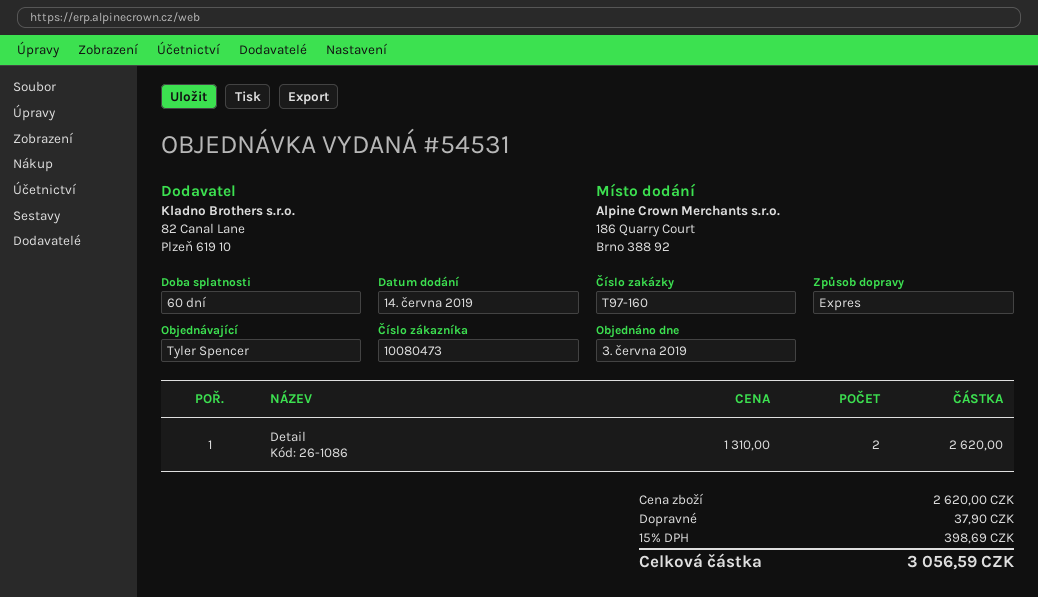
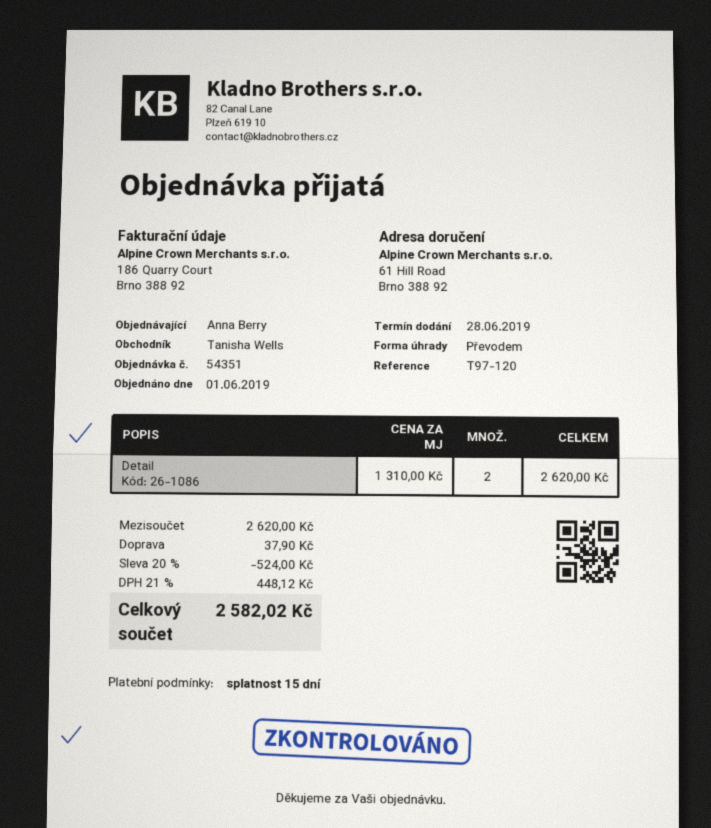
order number: 54531 -> 54351
order date: 2019-06-03 -> 2019-06-01
delivery date: 2019-06-14 -> 2019-06-28
payment terms: 60 days -> 15 days
reference: T97-160 -> T97-120
ordered by: Tyler Spencer -> Anna Berry
ship to: 186 Quarry Court, Brno 388 92 -> 61 Hill Road, Brno 388 92
discount: none -> 20% = 524.00
tax: 15% = 398.69 -> 21% = 448.12
total: 3056.59 -> 2582.02

